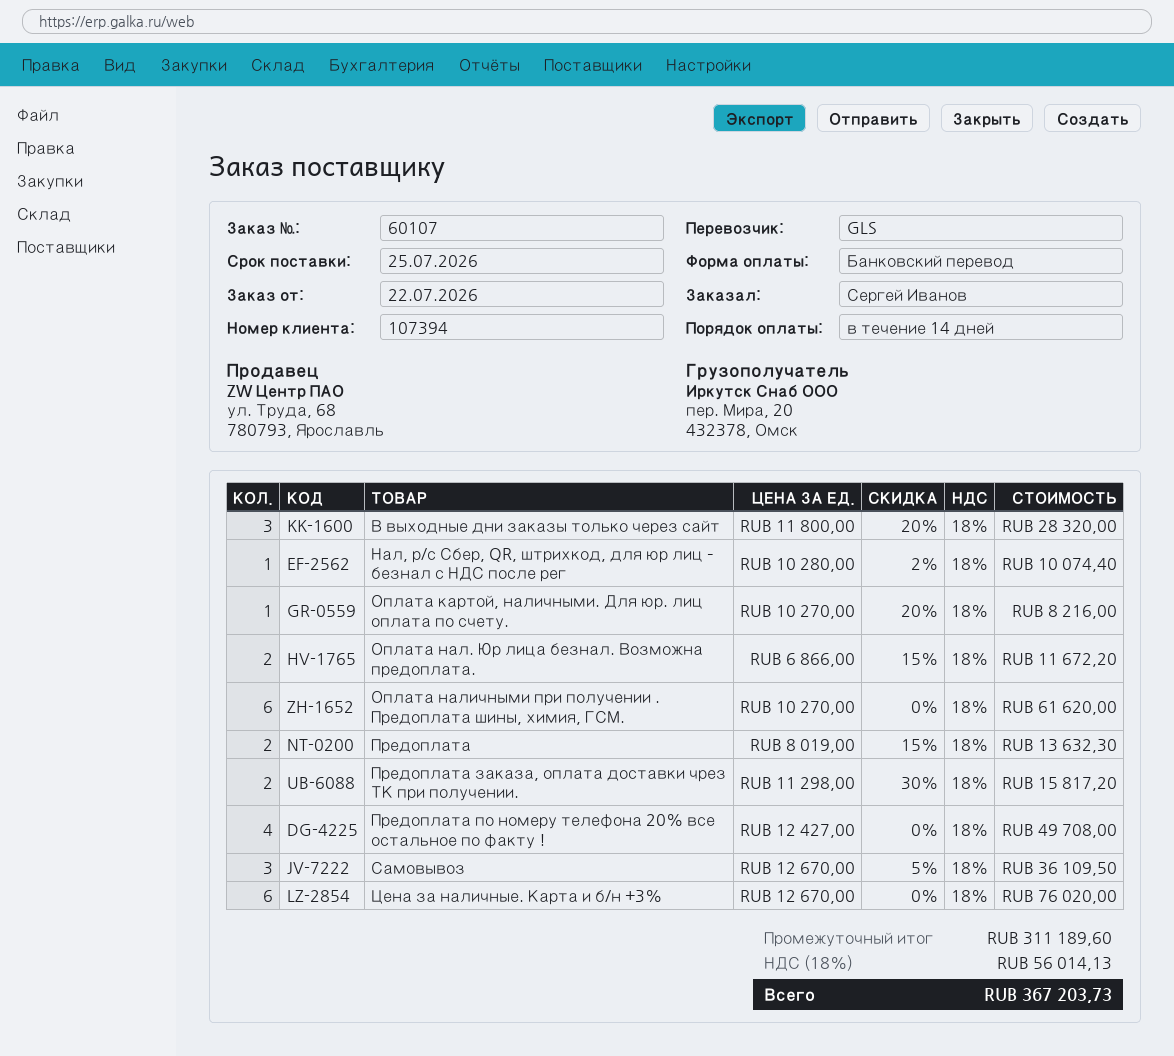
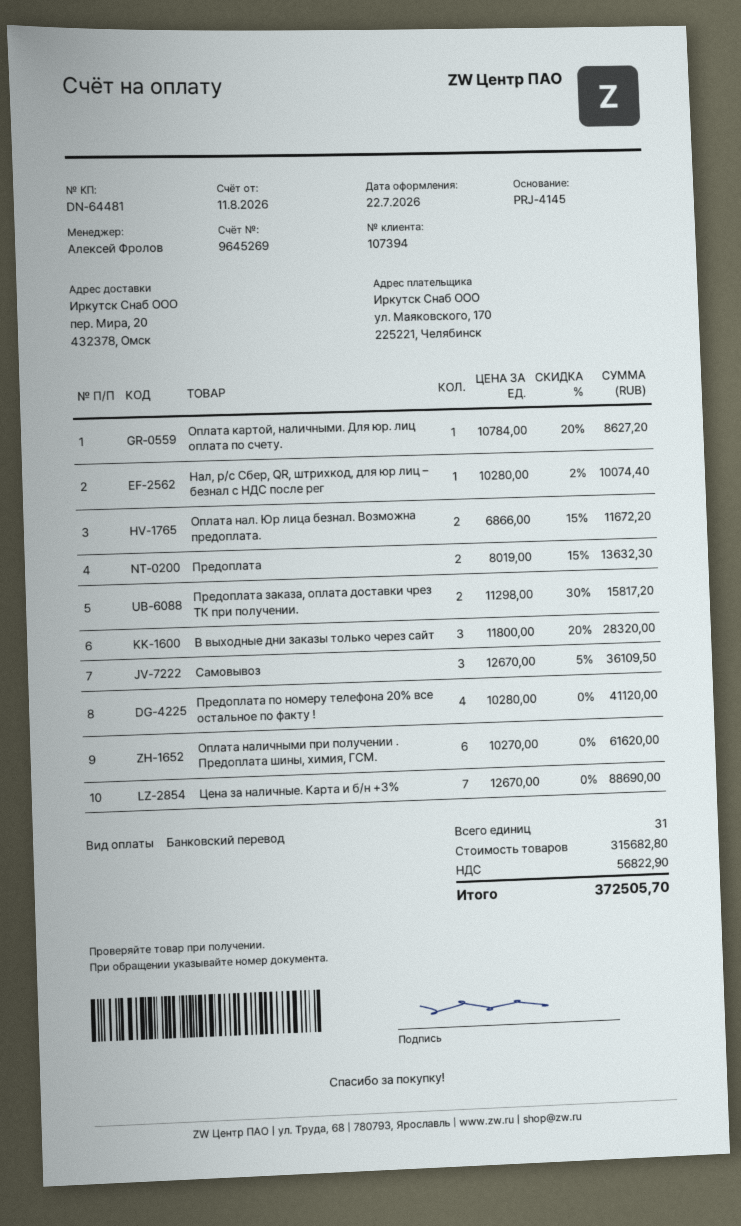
Оплата картой, наличными. Для юр. лиц оплата по счету.: 1 x 10270.00 - 20% = 8216.00 -> 1 x 10784.00 - 20% = 8627.20
Предоплата по номеру телефона 20% все остальное по факту !: 4 x 12427.00 = 49708.00 -> 4 x 10280.00 = 41120.00
Цена за наличные. Карта и б/н +3%: 6 x 12670.00 = 76020.00 -> 7 x 12670.00 = 88690.00
subtotal: 311189.60 -> 315682.80
tax: 56014.13 -> 56822.90
total: 367203.73 -> 372505.70

